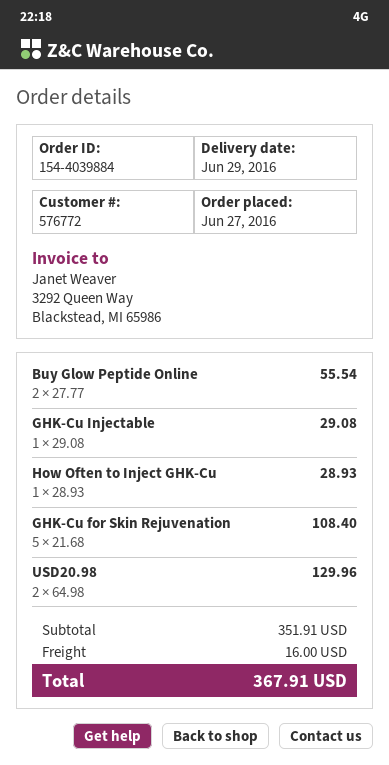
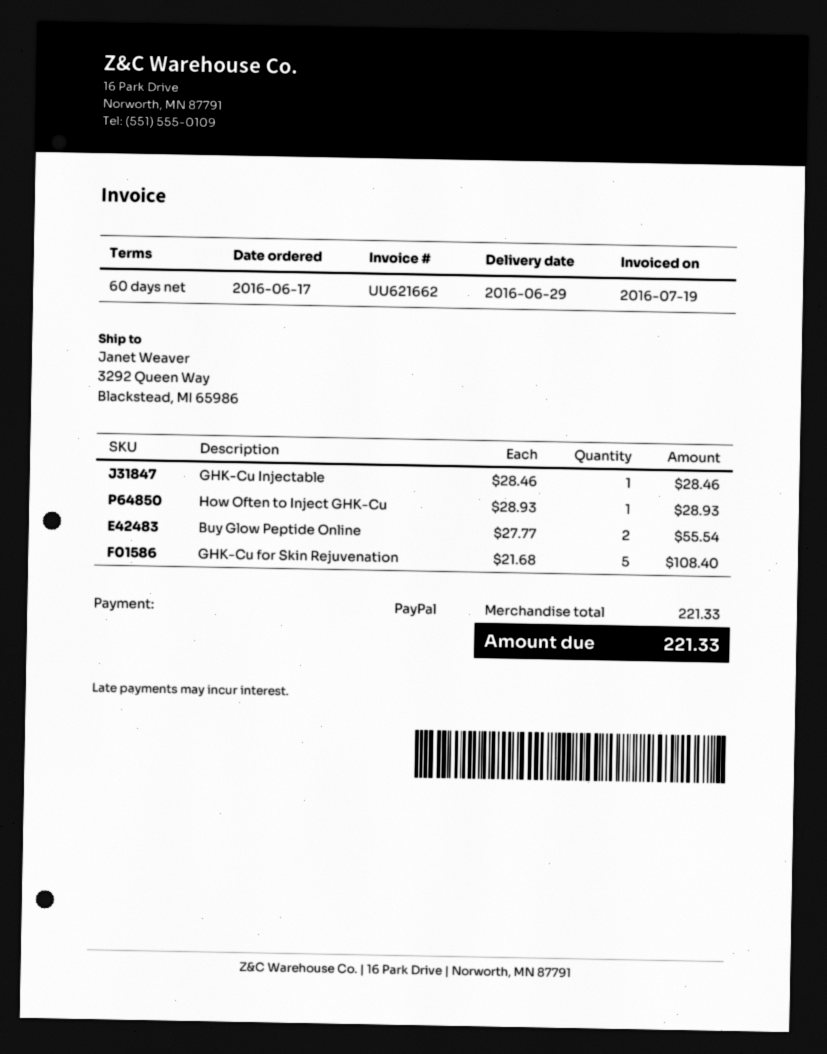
order date: 2016-06-27 -> 2016-06-17
GHK-Cu Injectable: 1 x 29.08 = 29.08 -> 1 x 28.46 = 28.46
USD20.98: 2 x 64.98 = 129.96 -> none
subtotal: 351.91 -> 221.33
shipping: 16.00 -> none
total: 367.91 -> 221.33

